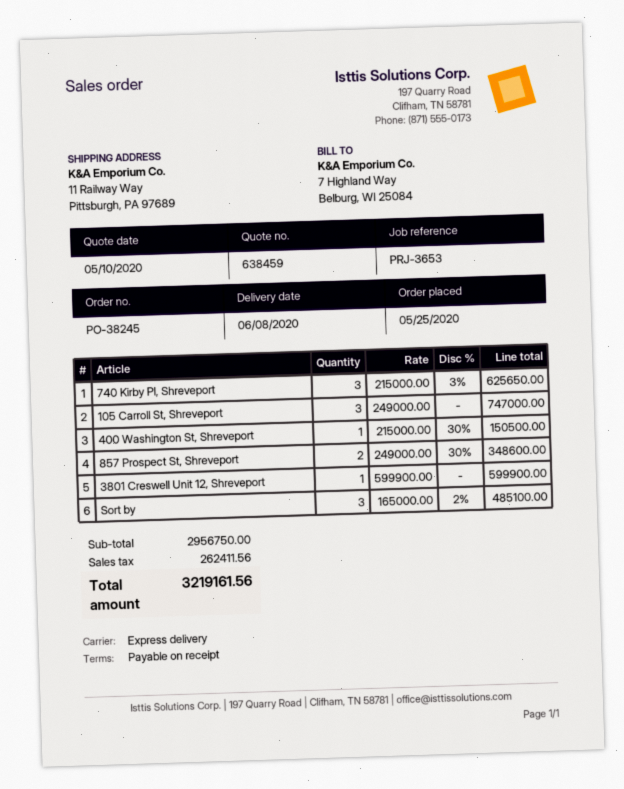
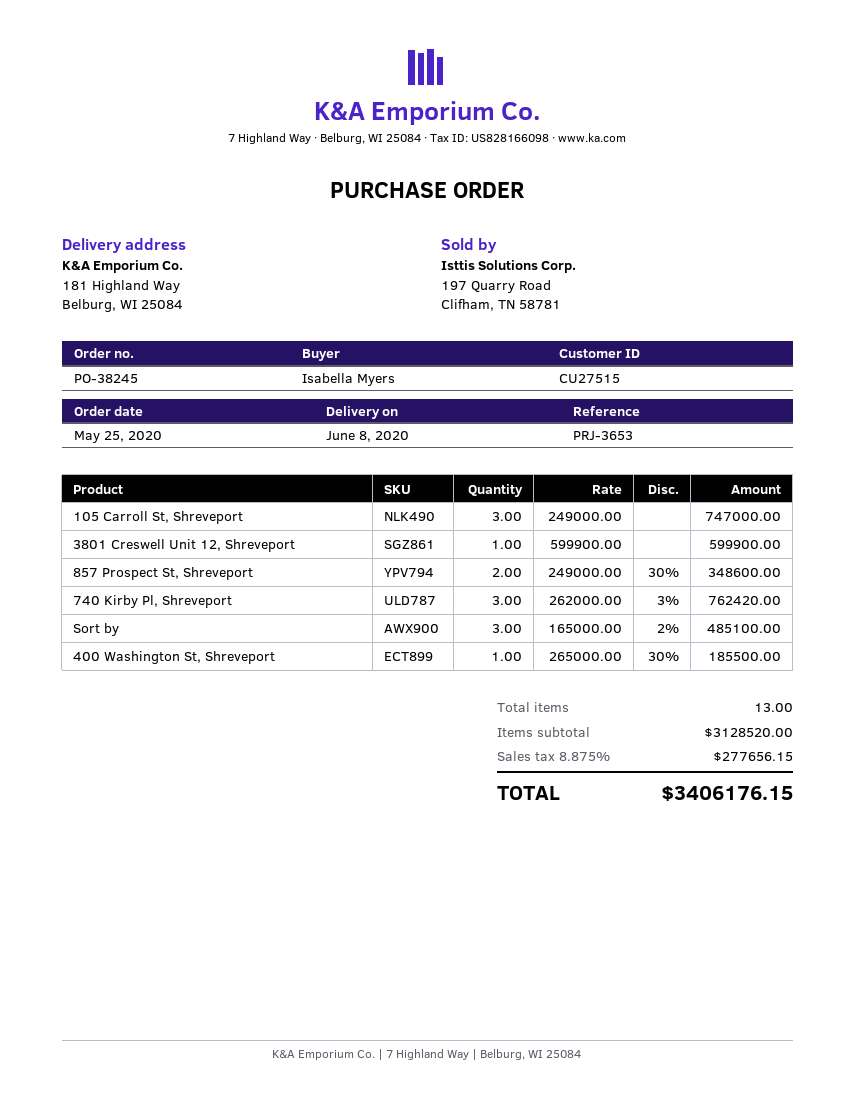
ship to: 11 Railway Way, Pittsburgh, PA 97689 -> 181 Highland Way, Belburg, WI 25084
740 Kirby Pl, Shreveport: 3 x 215000.00 - 3% = 625650.00 -> 3 x 262000.00 - 3% = 762420.00
400 Washington St, Shreveport: 1 x 215000.00 - 30% = 150500.00 -> 1 x 265000.00 - 30% = 185500.00
subtotal: 2956750.00 -> 3128520.00
tax: 262411.56 -> 277656.15
total: 3219161.56 -> 3406176.15

